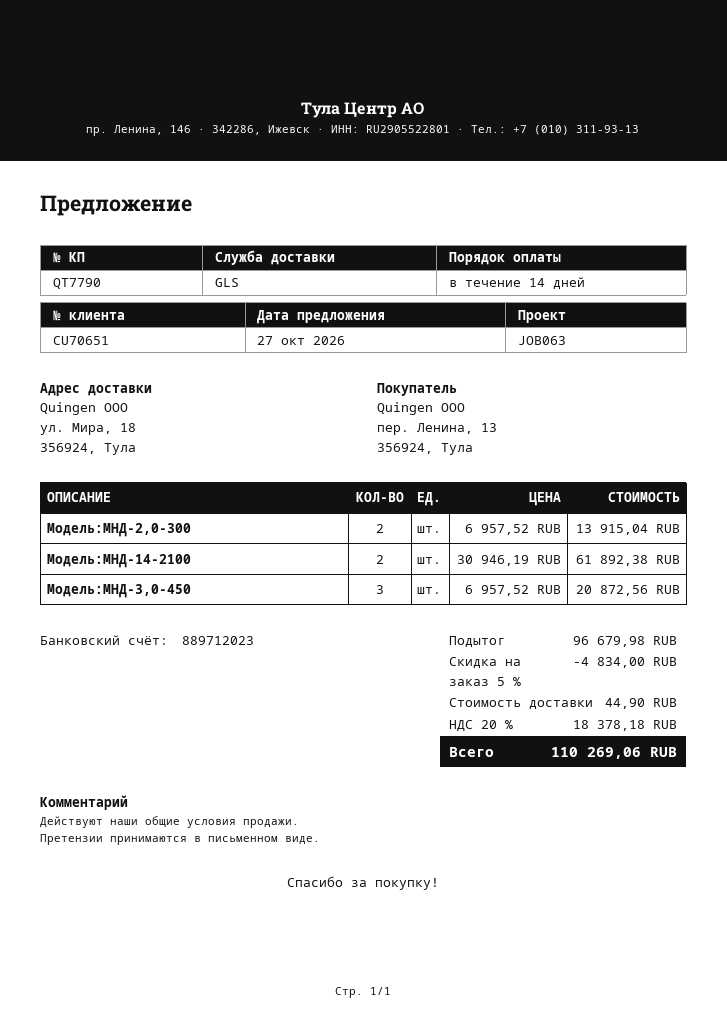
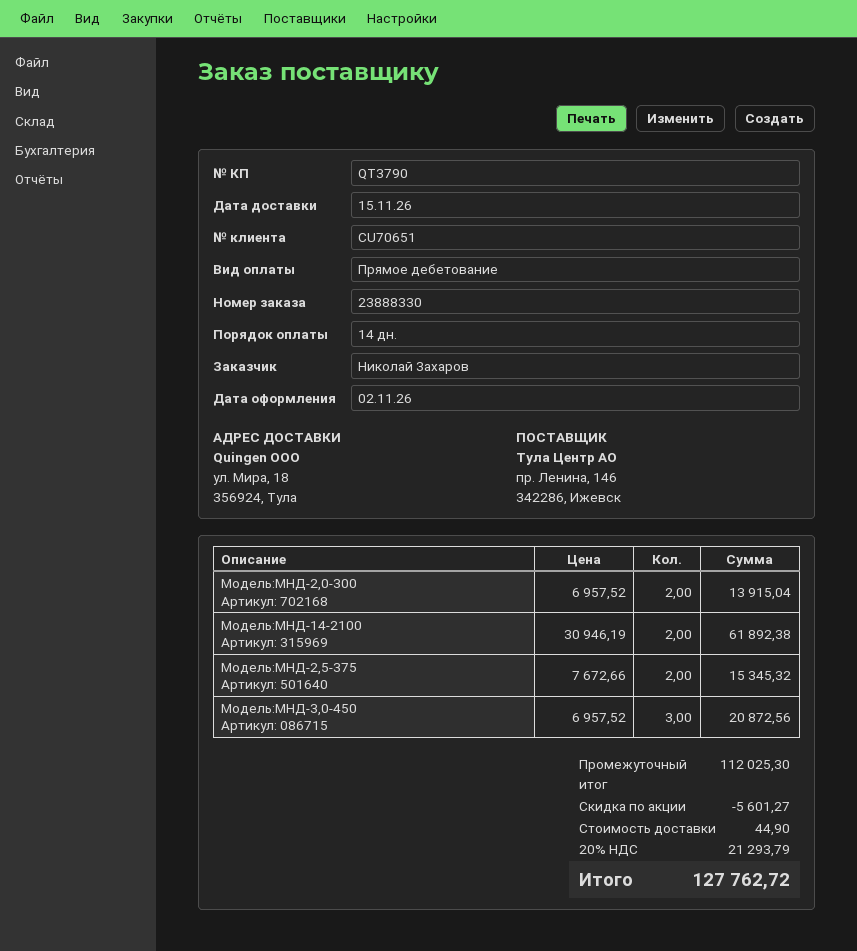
quote number: QT7790 -> QT3790
Модель:МНД-2,5-375: none -> 2 x 7672.66 = 15345.32
subtotal: 96679.98 -> 112025.30
discount: 4834.00 -> 5601.27
tax: 20% = 18378.18 -> 20% = 21293.79
total: 110269.06 -> 127762.72

